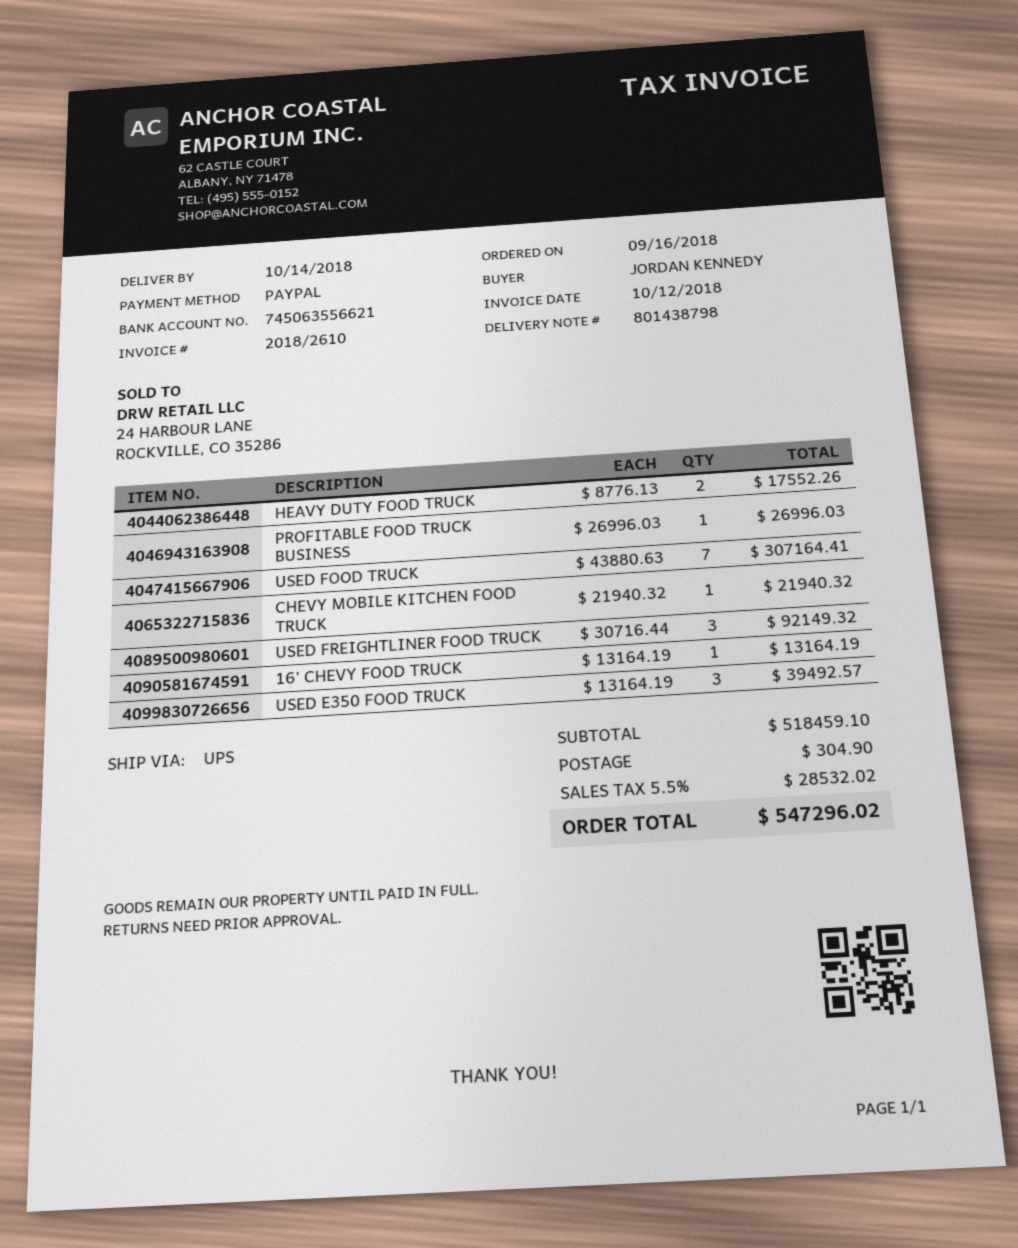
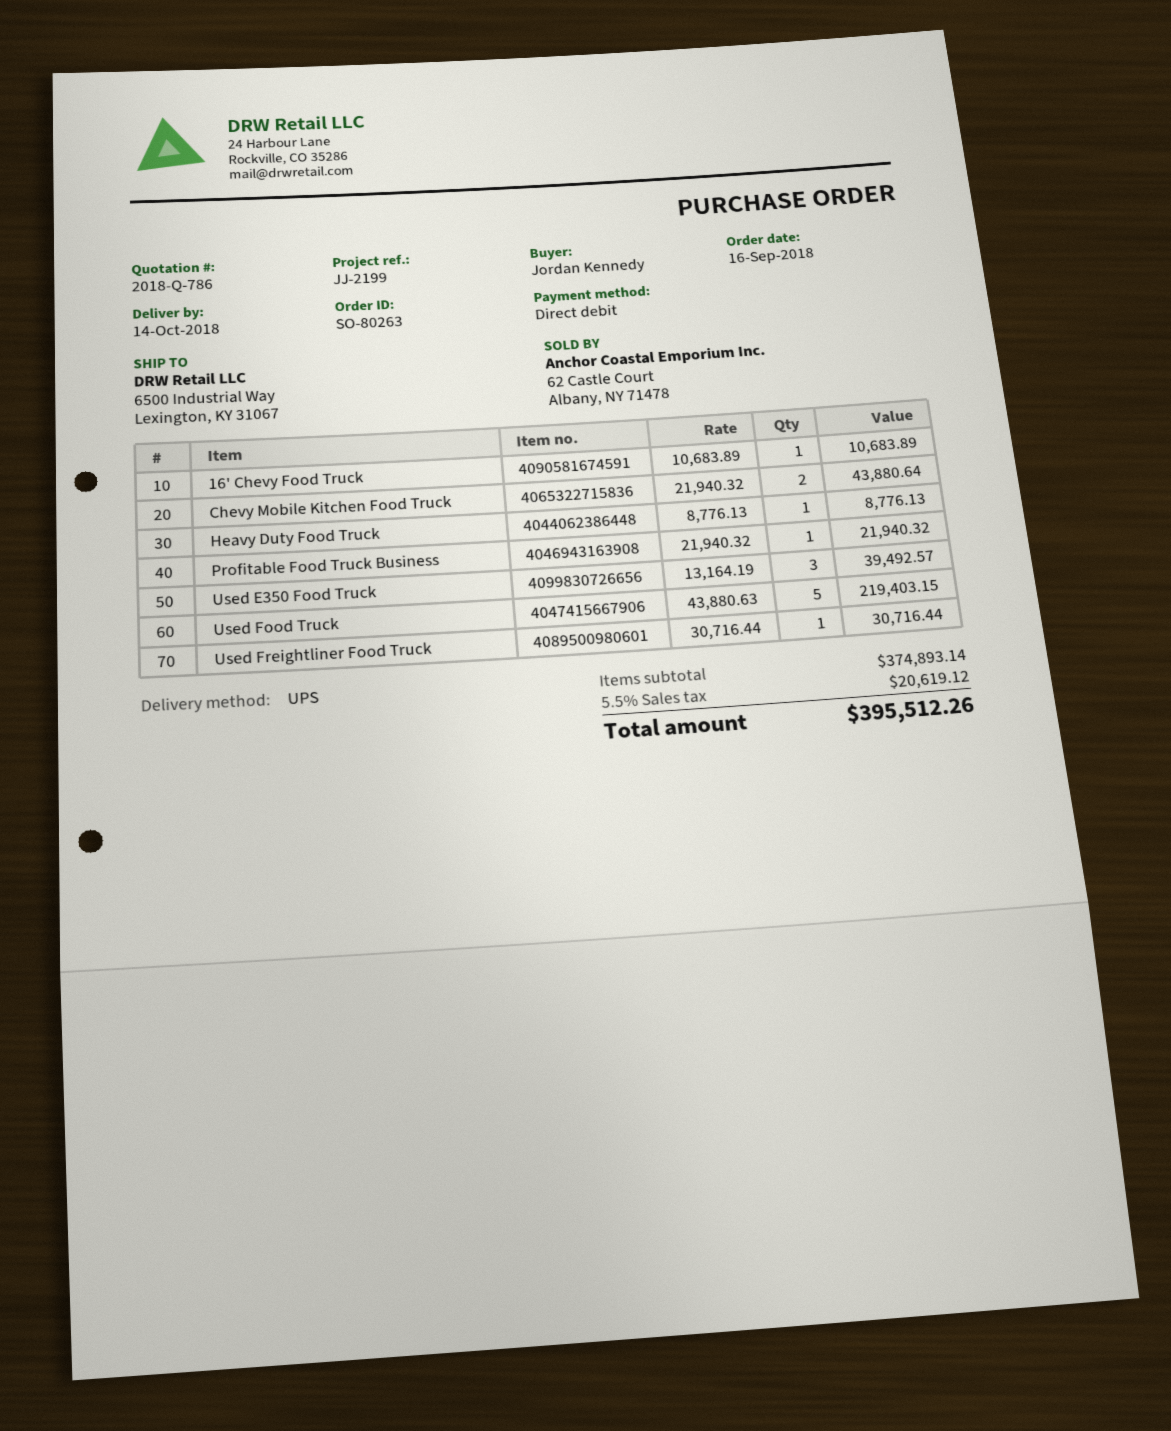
payment method: PayPal -> direct debit
HEAVY DUTY FOOD TRUCK: 2 x 8776.13 = 17552.26 -> 1 x 8776.13 = 8776.13
PROFITABLE FOOD TRUCK BUSINESS: 1 x 26996.03 = 26996.03 -> 1 x 21940.32 = 21940.32
USED FOOD TRUCK: 7 x 43880.63 = 307164.41 -> 5 x 43880.63 = 219403.15
CHEVY MOBILE KITCHEN FOOD TRUCK: 1 x 21940.32 = 21940.32 -> 2 x 21940.32 = 43880.64
USED FREIGHTLINER FOOD TRUCK: 3 x 30716.44 = 92149.32 -> 1 x 30716.44 = 30716.44
16' CHEVY FOOD TRUCK: 1 x 13164.19 = 13164.19 -> 1 x 10683.89 = 10683.89
subtotal: 518459.10 -> 374893.14
shipping: 304.90 -> none
tax: 5.5% = 28532.02 -> 5.5% = 20619.12
total: 547296.02 -> 395512.26

